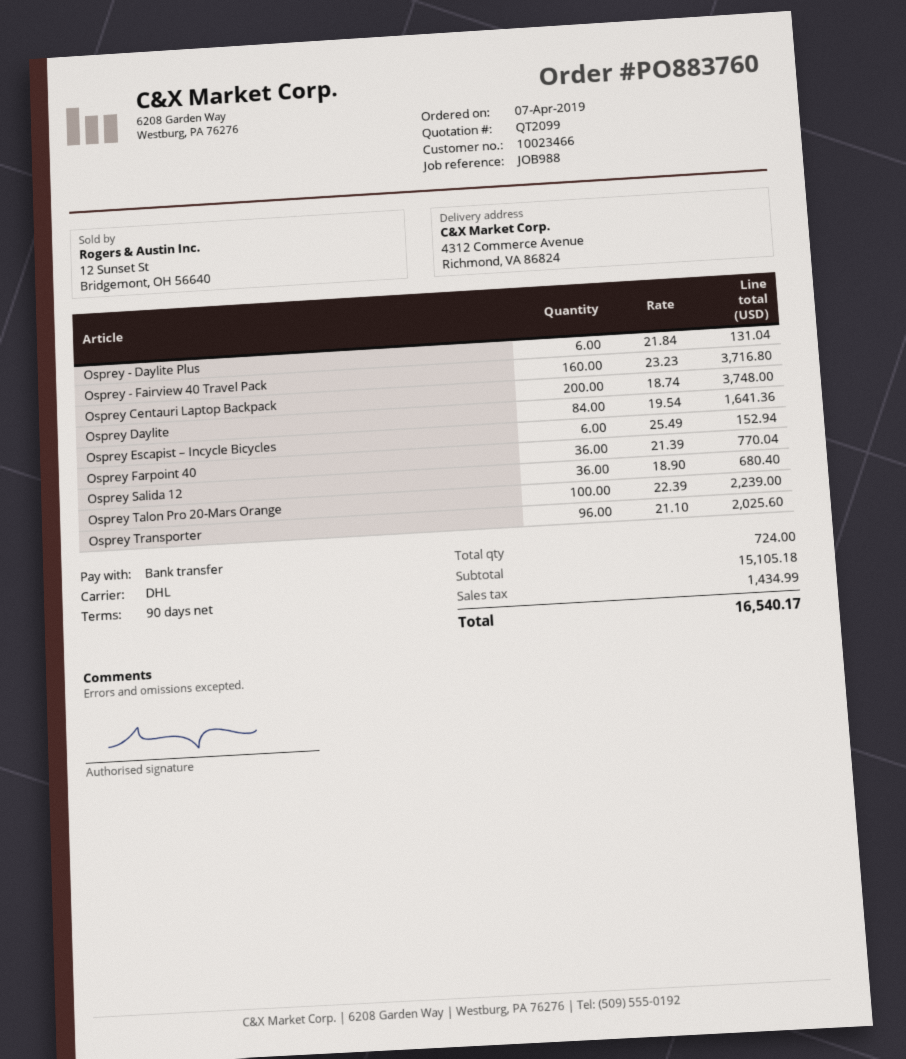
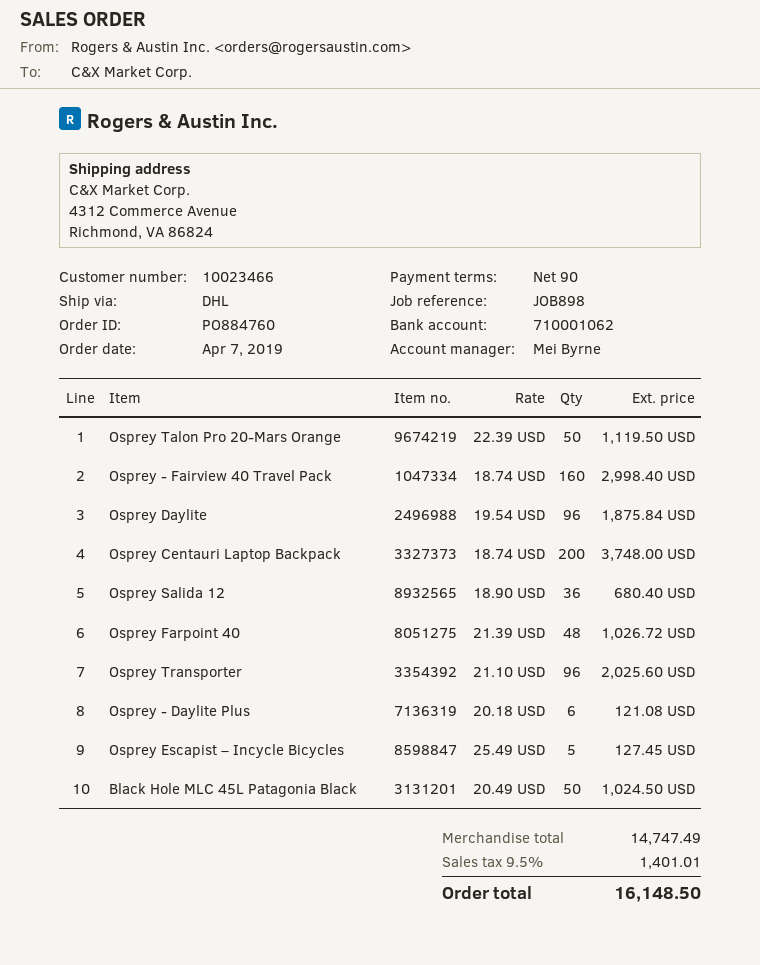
order number: PO883760 -> PO884760
reference: JOB988 -> JOB898
Osprey - Daylite Plus: 6 x 21.84 = 131.04 -> 6 x 20.18 = 121.08
Osprey - Fairview 40 Travel Pack: 160 x 23.23 = 3716.80 -> 160 x 18.74 = 2998.40
Osprey Daylite: 84 x 19.54 = 1641.36 -> 96 x 19.54 = 1875.84
Osprey Escapist – Incycle Bicycles: 6 x 25.49 = 152.94 -> 5 x 25.49 = 127.45
Osprey Farpoint 40: 36 x 21.39 = 770.04 -> 48 x 21.39 = 1026.72
Osprey Talon Pro 20-Mars Orange: 100 x 22.39 = 2239.00 -> 50 x 22.39 = 1119.50
Black Hole MLC 45L Patagonia Black: none -> 50 x 20.49 = 1024.50
subtotal: 15105.18 -> 14747.49
tax: 1434.99 -> 1401.01
total: 16540.17 -> 16148.50

